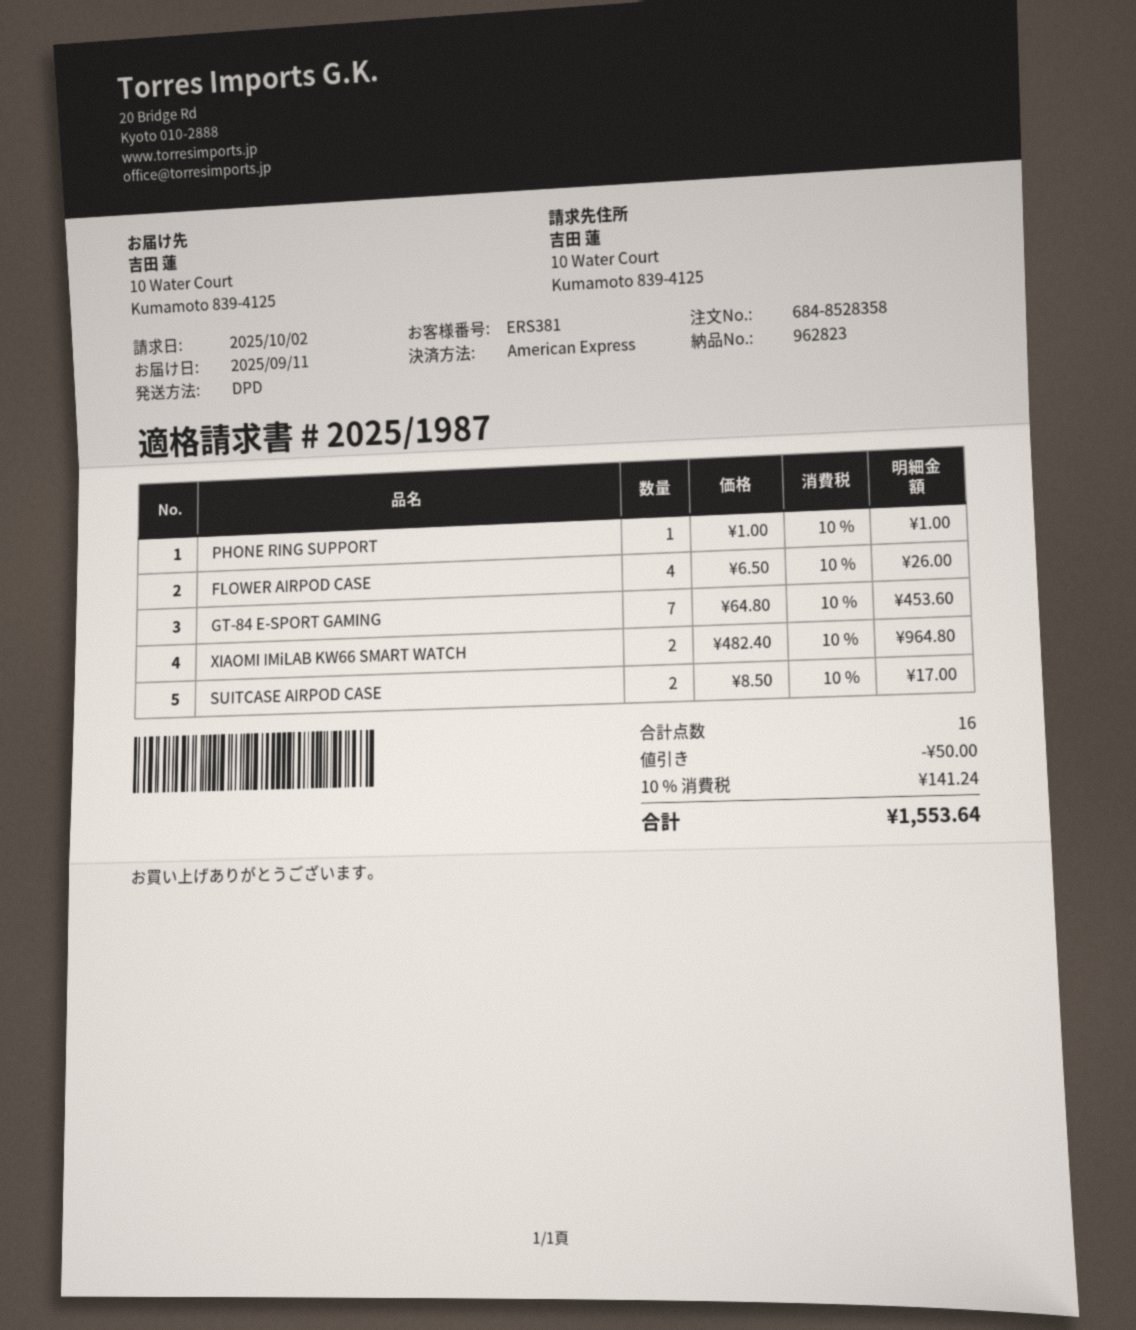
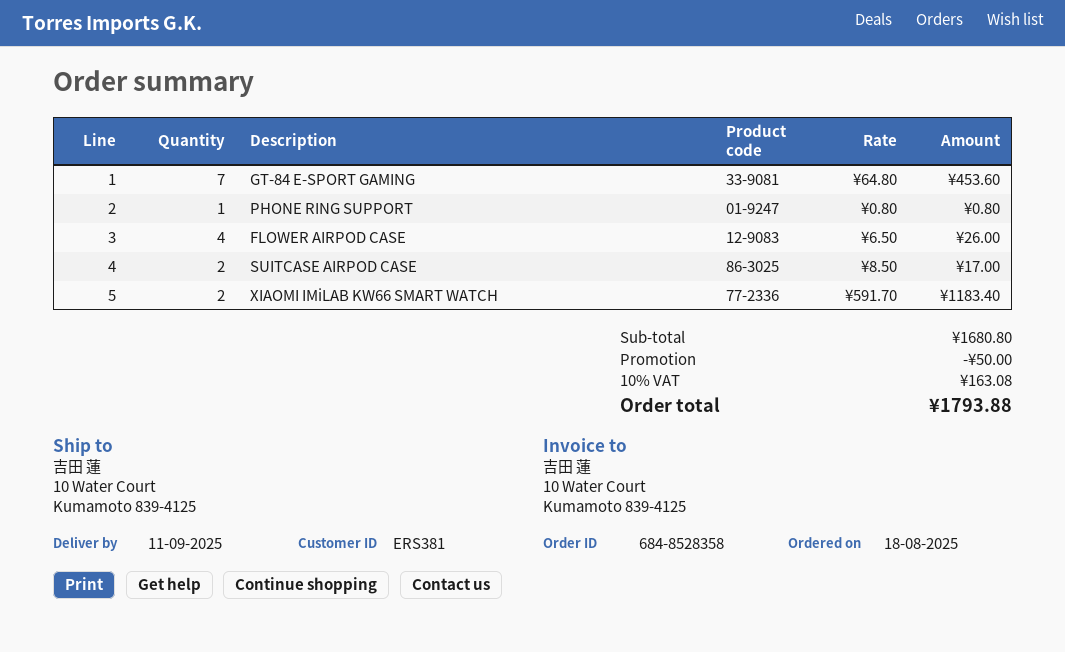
PHONE RING SUPPORT: 1 x 1.00 = 1.00 -> 1 x 0.80 = 0.80
XIAOMI IMiLAB KW66 SMART WATCH: 2 x 482.40 = 964.80 -> 2 x 591.70 = 1183.40
tax: 10% = 141.24 -> 10% = 163.08
total: 1553.64 -> 1793.88

